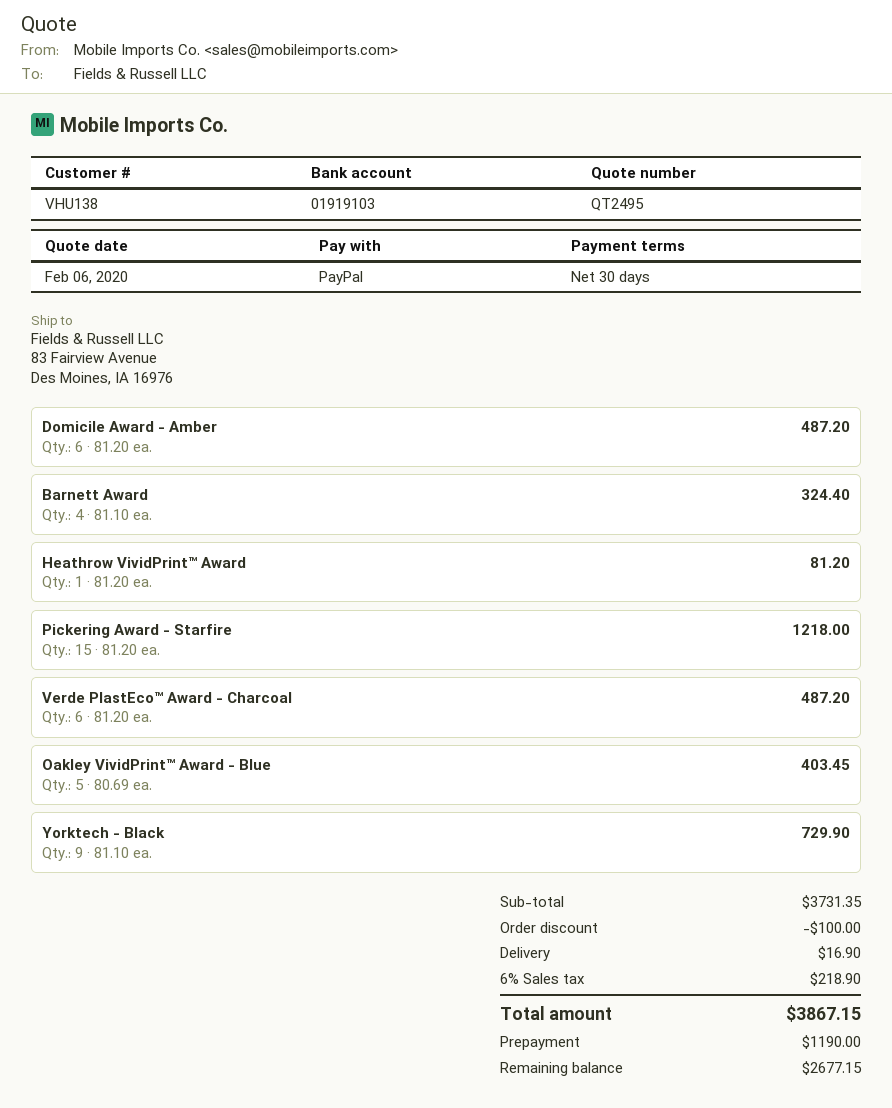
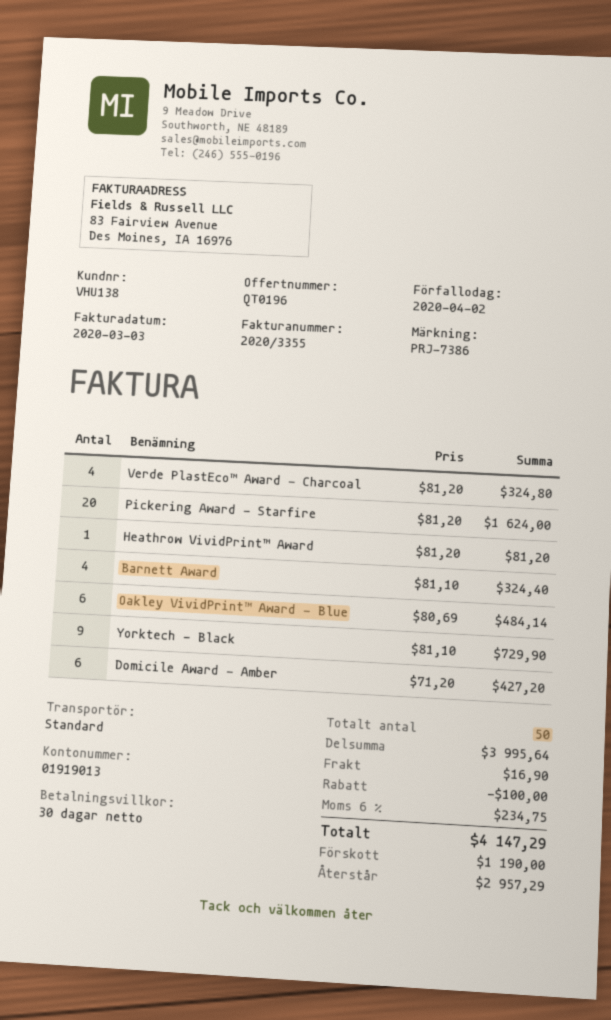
quote number: QT2495 -> QT0196
bank account: 01919103 -> 01919013
Domicile Award - Amber: 6 x 81.20 = 487.20 -> 6 x 71.20 = 427.20
Pickering Award - Starfire: 15 x 81.20 = 1218.00 -> 20 x 81.20 = 1624.00
Verde PlastEco™ Award - Charcoal: 6 x 81.20 = 487.20 -> 4 x 81.20 = 324.80
Oakley VividPrint™ Award - Blue: 5 x 80.69 = 403.45 -> 6 x 80.69 = 484.14
subtotal: 3731.35 -> 3995.64
tax: 6% = 218.90 -> 6% = 234.75
total: 3867.15 -> 4147.29
balance: 2677.15 -> 2957.29

